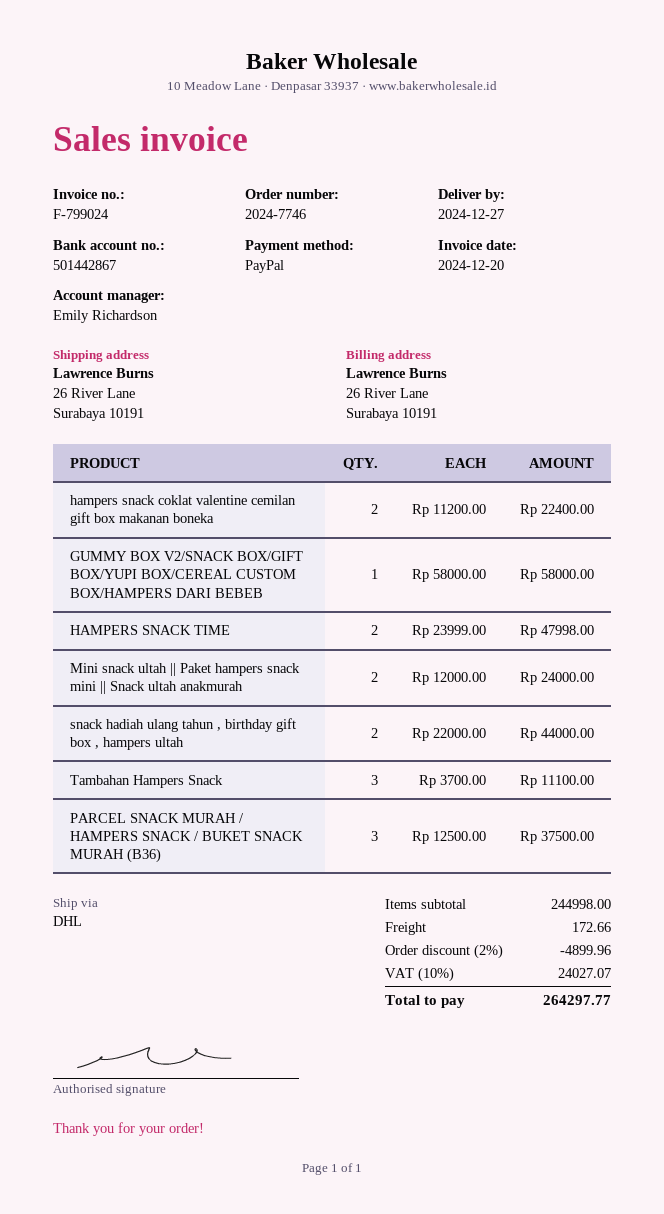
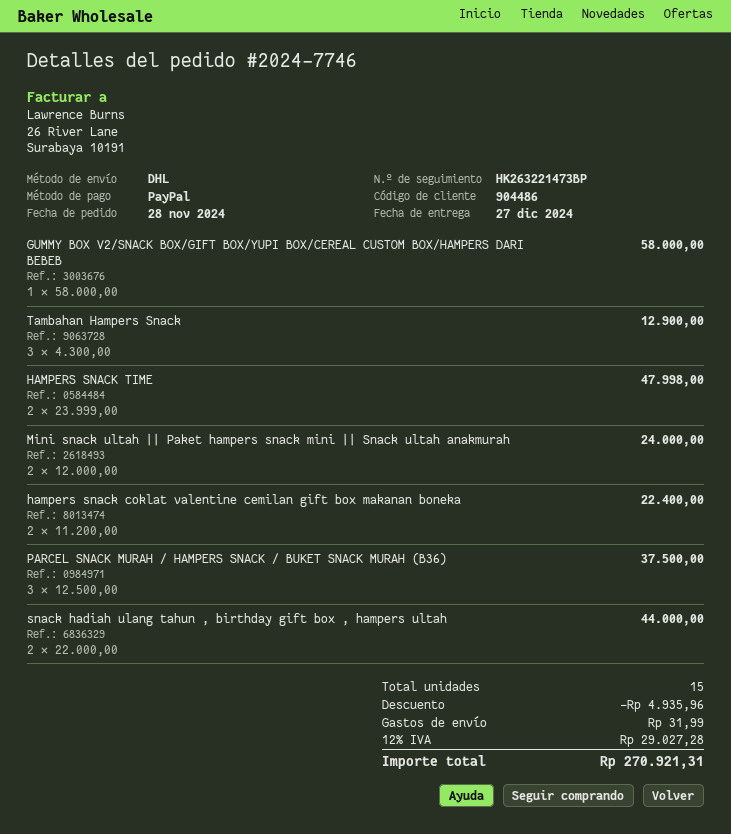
Tambahan Hampers Snack: 3 x 3700.00 = 11100.00 -> 3 x 4300.00 = 12900.00
discount: 4899.96 -> 4935.96
shipping: 172.66 -> 31.99
tax: 10% = 24027.07 -> 12% = 29027.28
total: 264297.77 -> 270921.31

